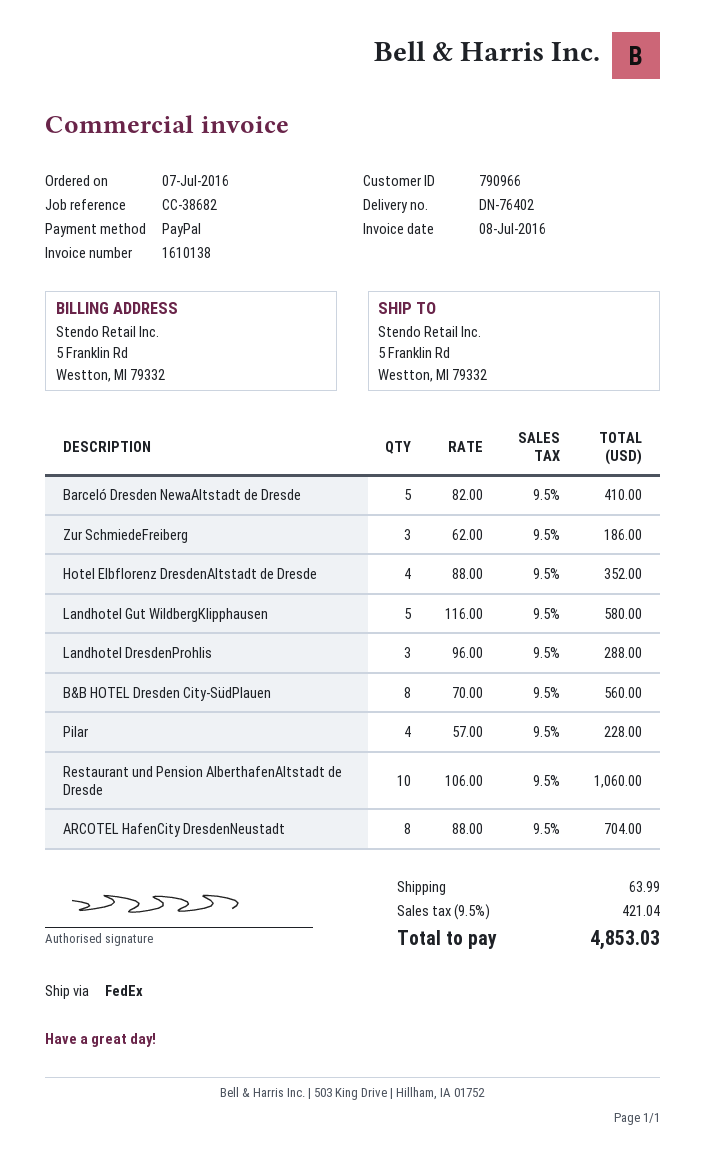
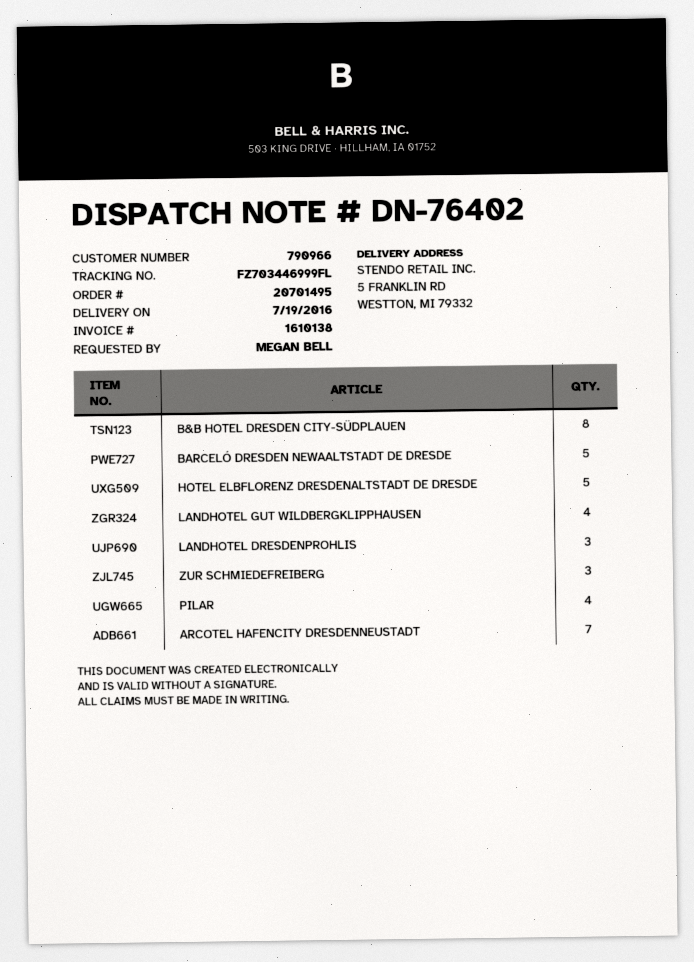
Hotel Elbflorenz DresdenAltstadt de Dresde: 4 -> 5
Landhotel Gut WildbergKlipphausen: 5 -> 4
Restaurant und Pension AlberthafenAltstadt de Dresde: 10 -> none
ARCOTEL HafenCity DresdenNeustadt: 8 -> 7

